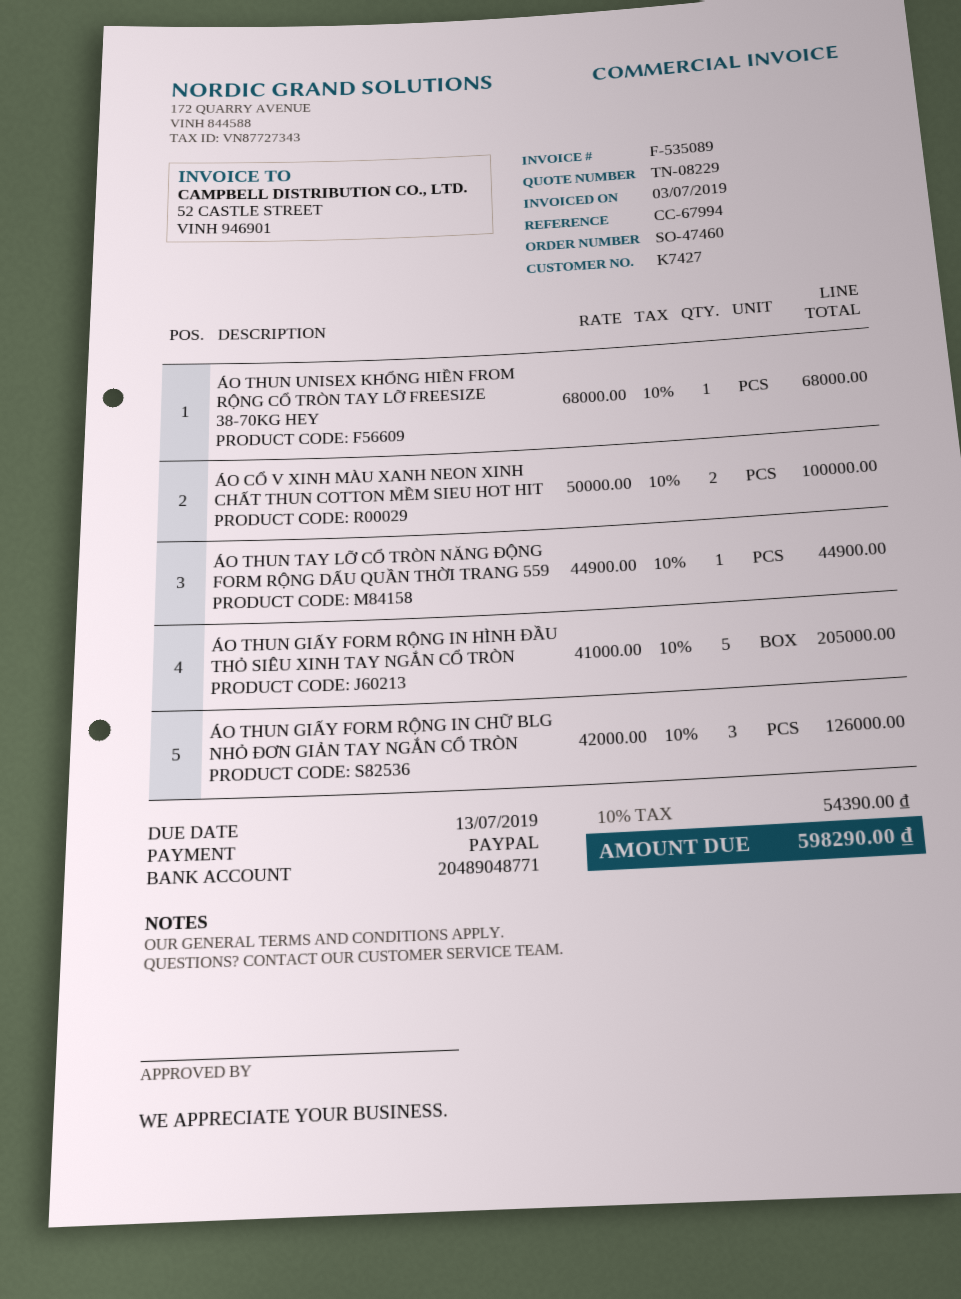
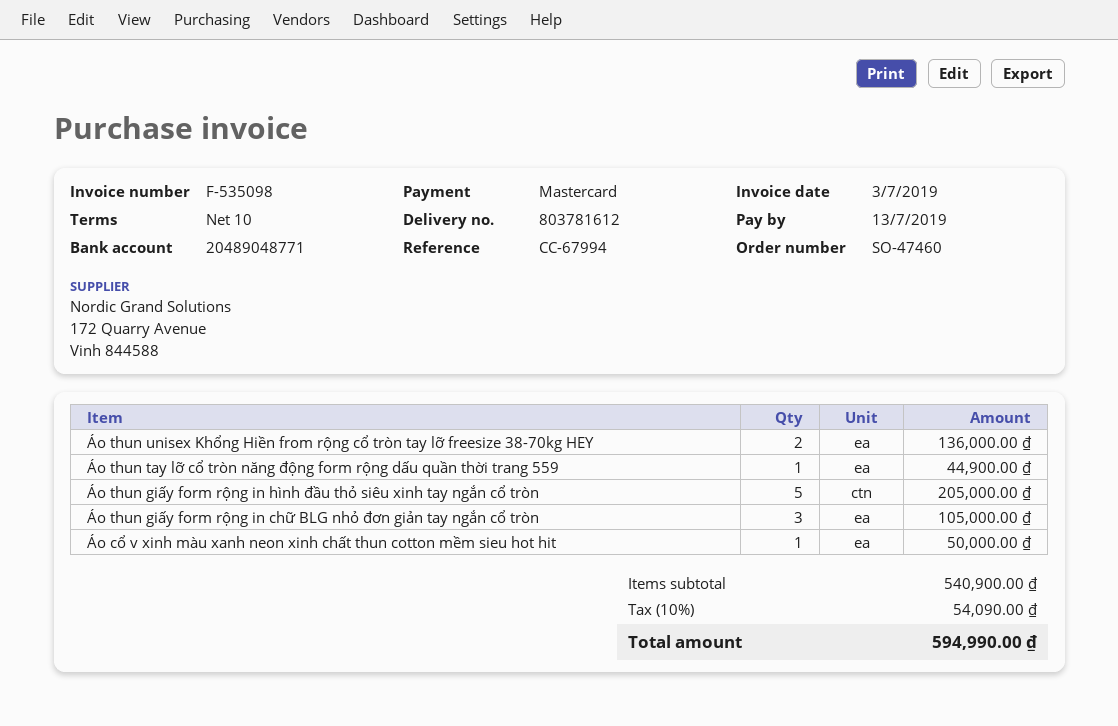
invoice number: F-535089 -> F-535098
payment method: PayPal -> Mastercard
ÁO THUN UNISEX KHỔNG HIỀN FROM RỘNG CỔ TRÒN TAY LỠ FREESIZE 38-70KG HEY: 1 for 68000.00 -> 2 for 136000.00
ÁO CỔ V XINH MÀU XANH NEON XINH CHẤT THUN COTTON MỀM SIEU HOT HIT: 2 for 100000.00 -> 1 for 50000.00
ÁO THUN GIẤY FORM RỘNG IN CHỮ BLG NHỎ ĐƠN GIẢN TAY NGẮN CỔ TRÒN: 3 for 126000.00 -> 3 for 105000.00
tax: 10% = 54390.00 -> 10% = 54090.00
total: 598290.00 -> 594990.00

